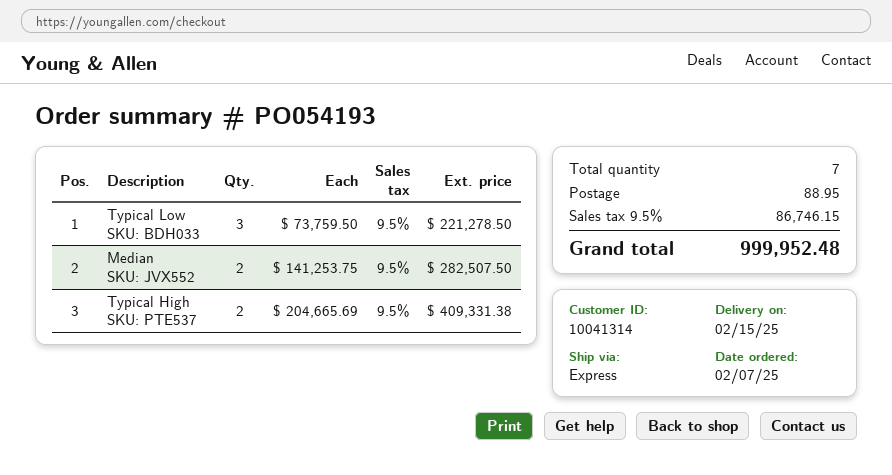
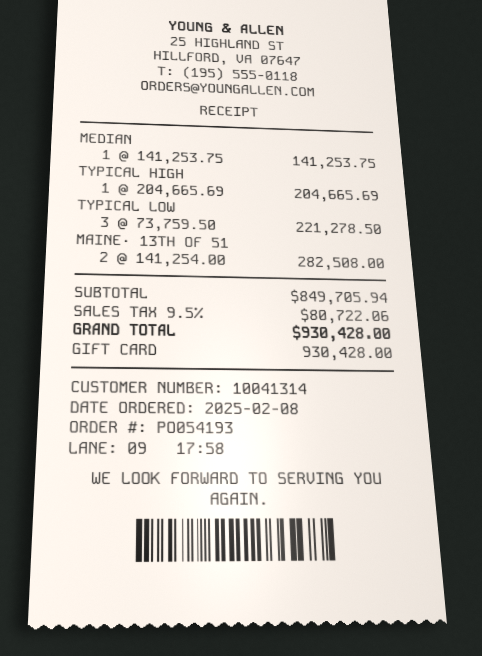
order date: 2025-02-07 -> 2025-02-08
Median: 2 x 141253.75 = 282507.50 -> 1 x 141253.75 = 141253.75
Typical High: 2 x 204665.69 = 409331.38 -> 1 x 204665.69 = 204665.69
MAINE· 13TH OF 51: none -> 2 x 141254.00 = 282508.00
shipping: 88.95 -> none
tax: 9.5% = 86746.15 -> 9.5% = 80722.06
total: 999952.48 -> 930428.00

